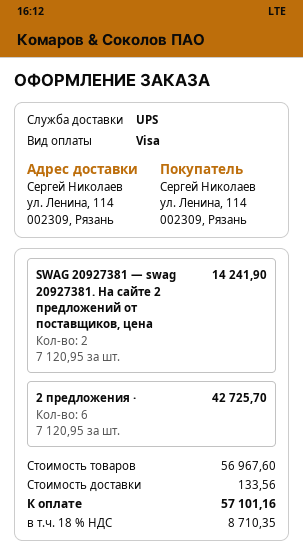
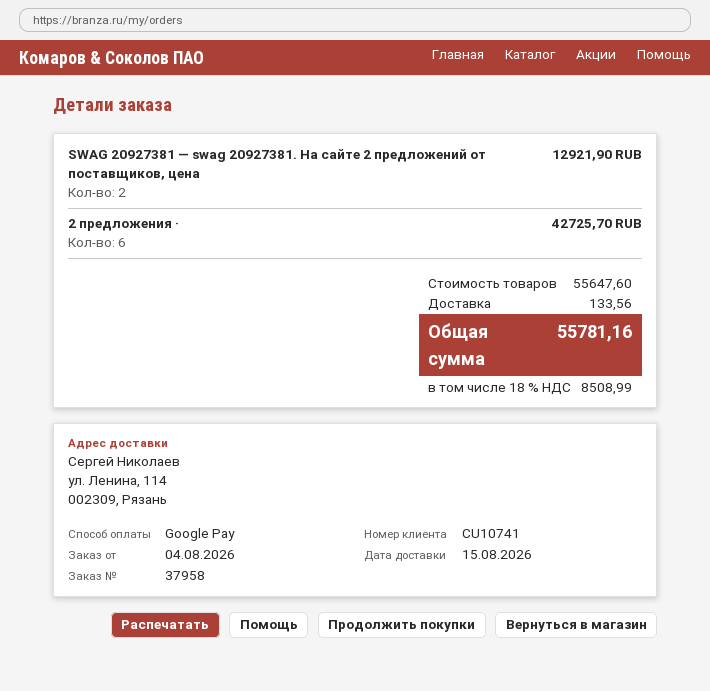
payment method: Visa -> Google Pay
SWAG 20927381 — swag 20927381. На сайте 2 предложений от поставщиков, цена: 2 for 14241.90 -> 2 for 12921.90
subtotal: 56967.60 -> 55647.60
tax: 18% = 8710.35 -> 18% = 8508.99
total: 57101.16 -> 55781.16

